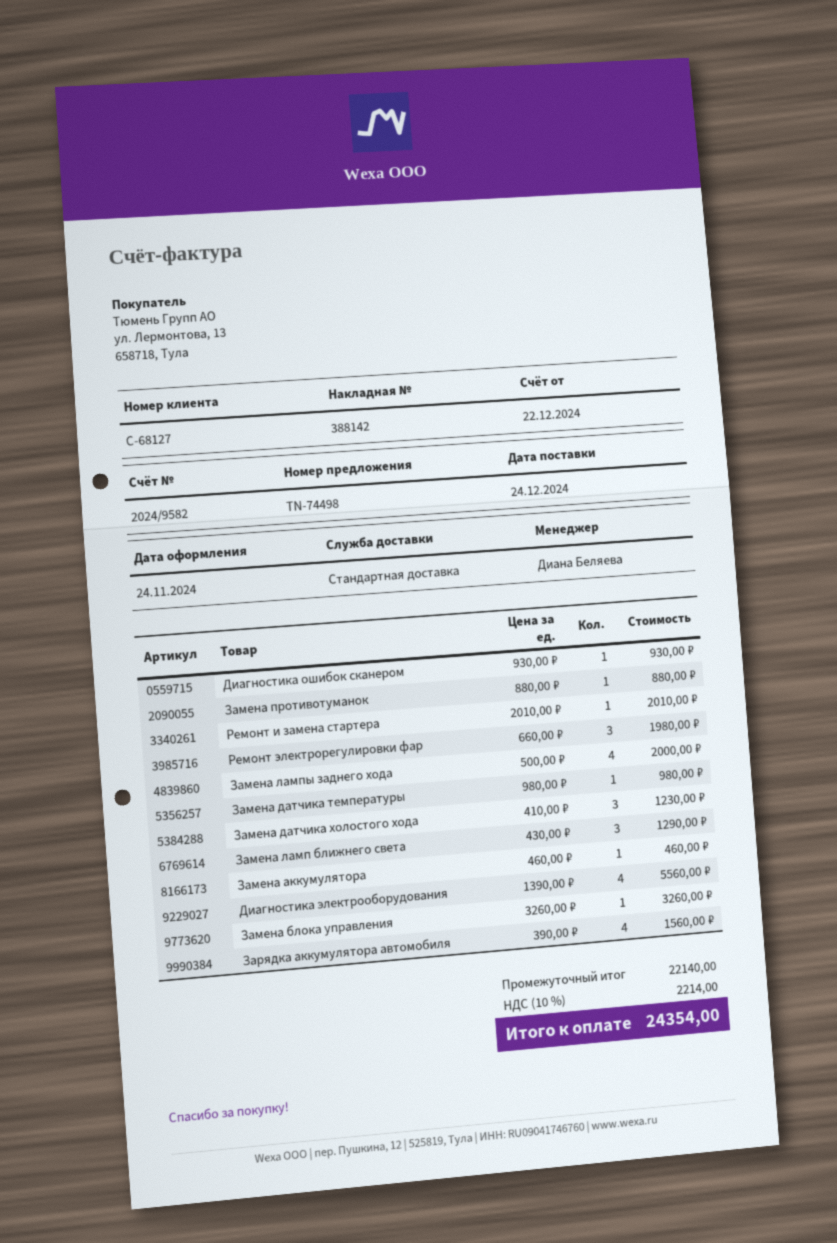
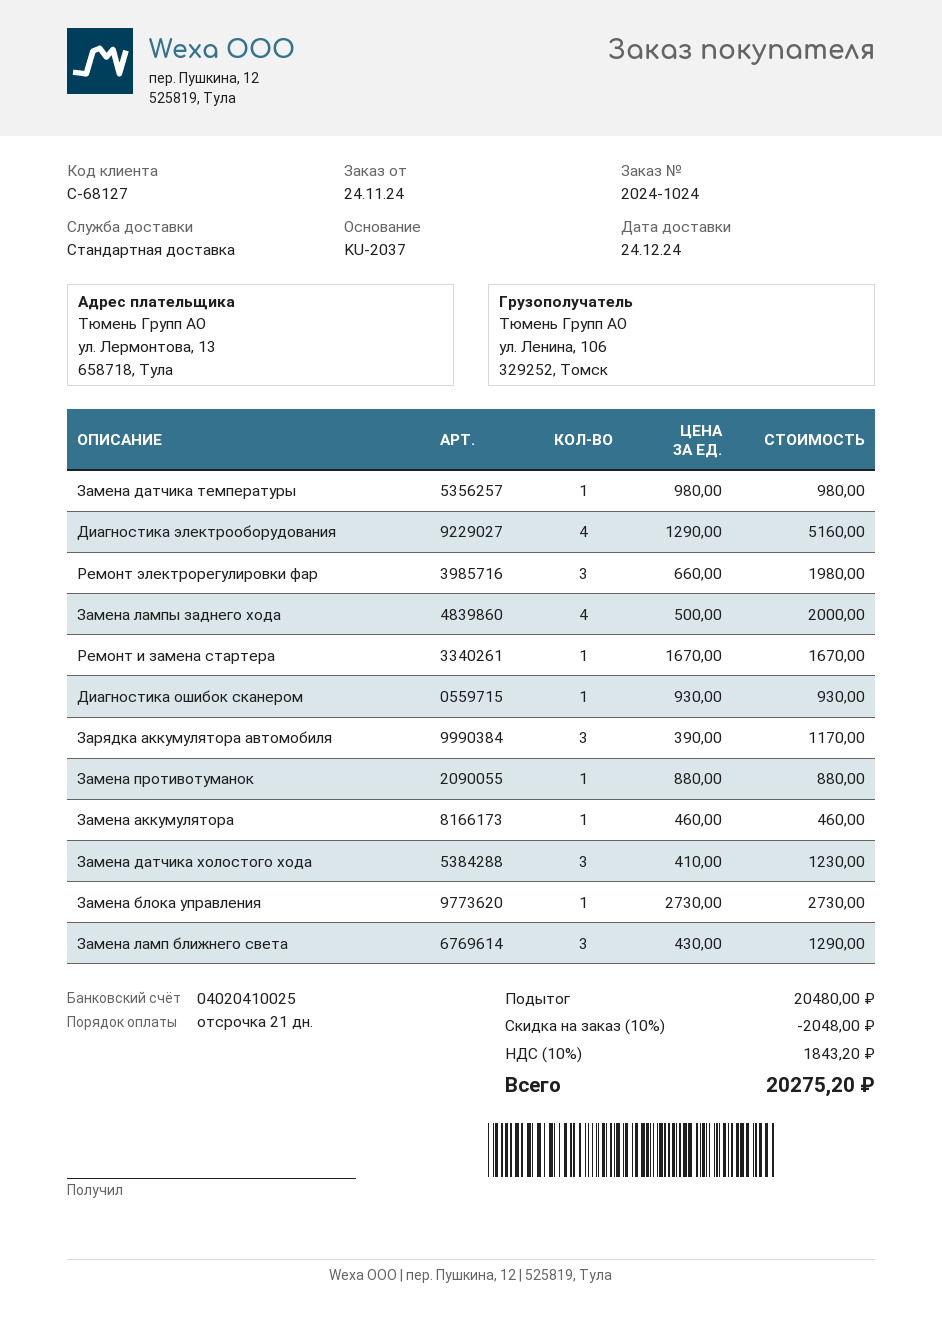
Ремонт и замена стартера: 1 x 2010.00 = 2010.00 -> 1 x 1670.00 = 1670.00
Диагностика электрооборудования: 4 x 1390.00 = 5560.00 -> 4 x 1290.00 = 5160.00
Замена блока управления: 1 x 3260.00 = 3260.00 -> 1 x 2730.00 = 2730.00
Зарядка аккумулятора автомобиля: 4 x 390.00 = 1560.00 -> 3 x 390.00 = 1170.00
subtotal: 22140.00 -> 20480.00
discount: none -> 10% = 2048.00
tax: 10% = 2214.00 -> 10% = 1843.20
total: 24354.00 -> 20275.20

